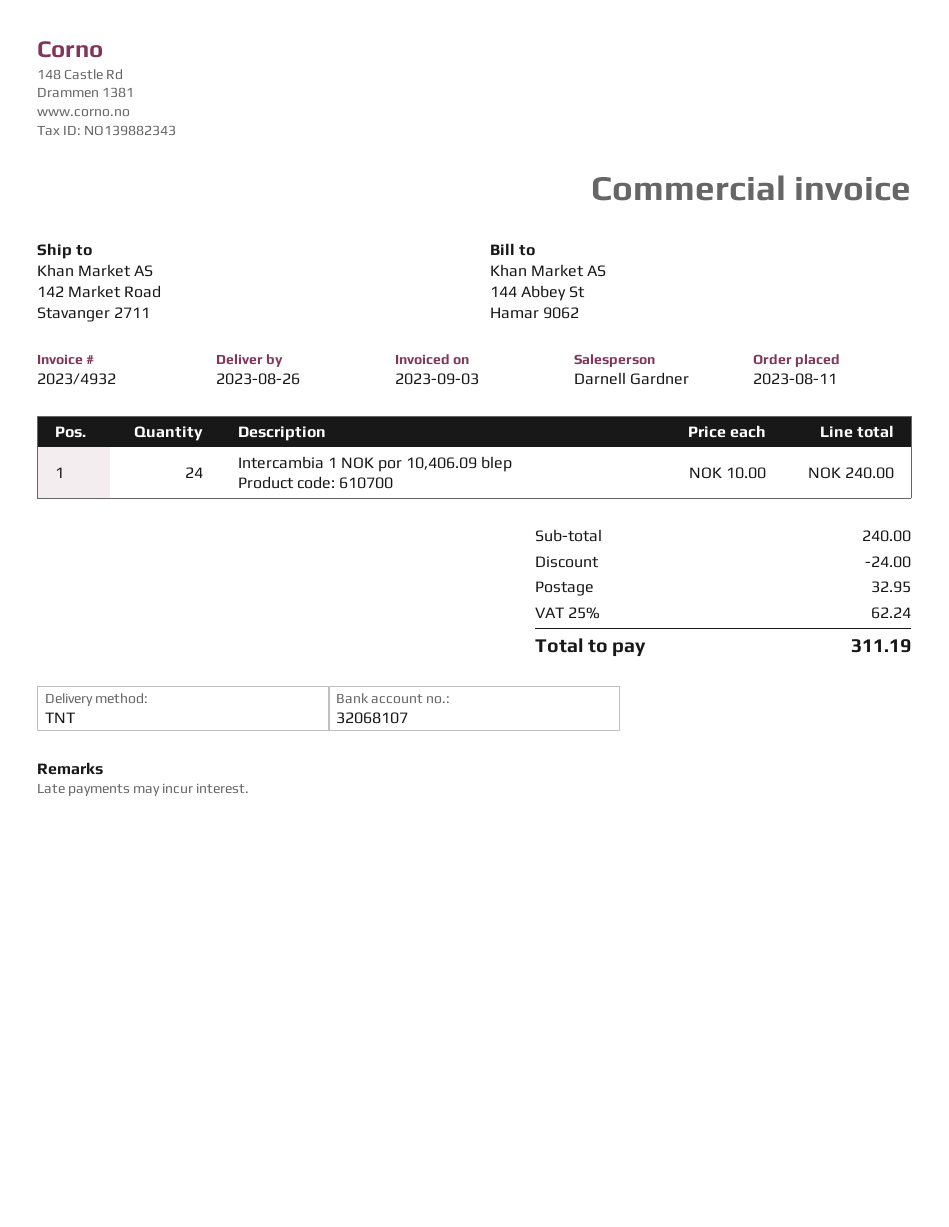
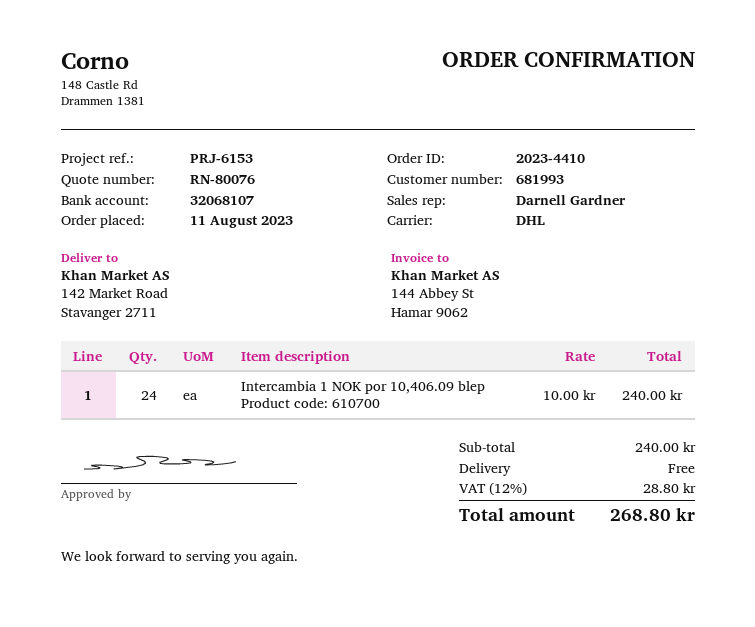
shipping method: TNT -> DHL
discount: 24.00 -> none
shipping: 32.95 -> 0.00
tax: 25% = 62.24 -> 12% = 28.80
total: 311.19 -> 268.80

